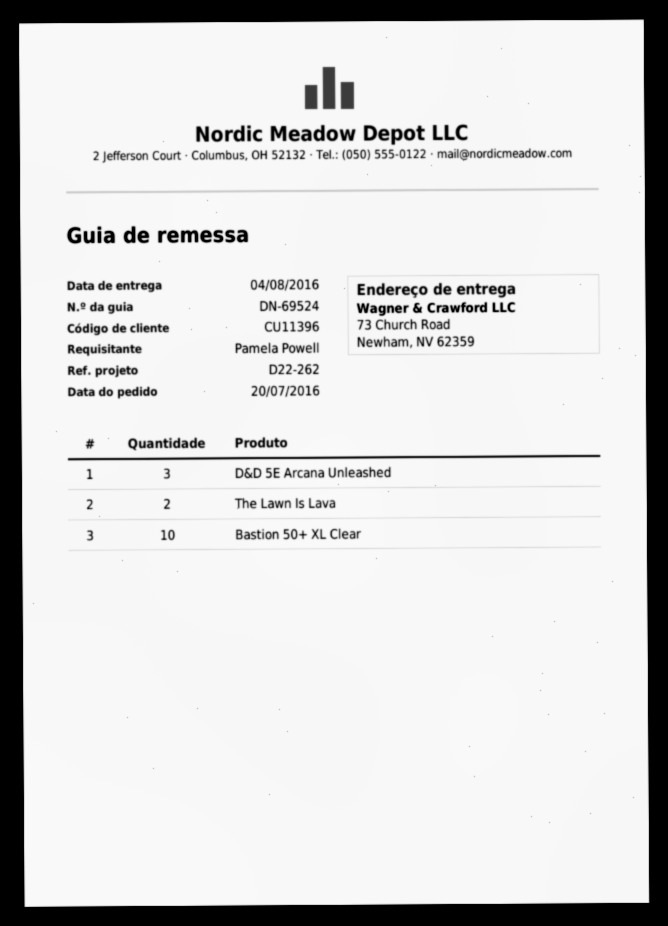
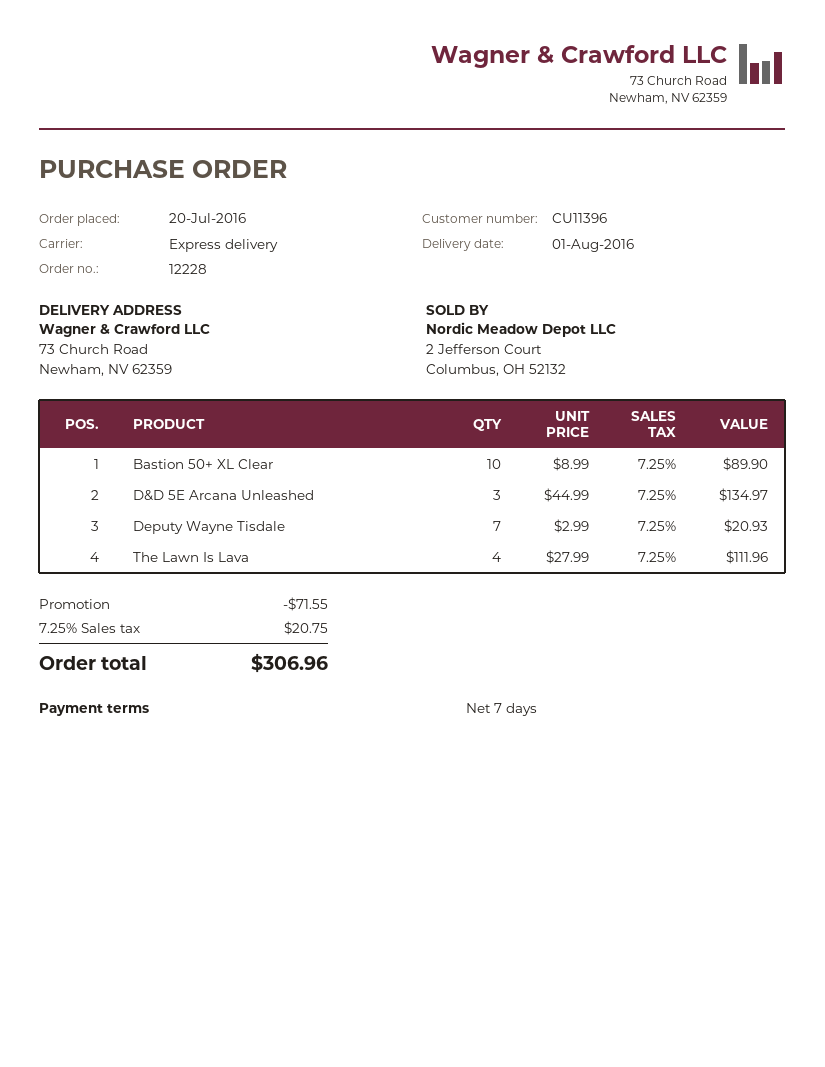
delivery date: 2016-08-04 -> 2016-08-01
The Lawn Is Lava: 2 -> 4
Deputy Wayne Tisdale: none -> 7

